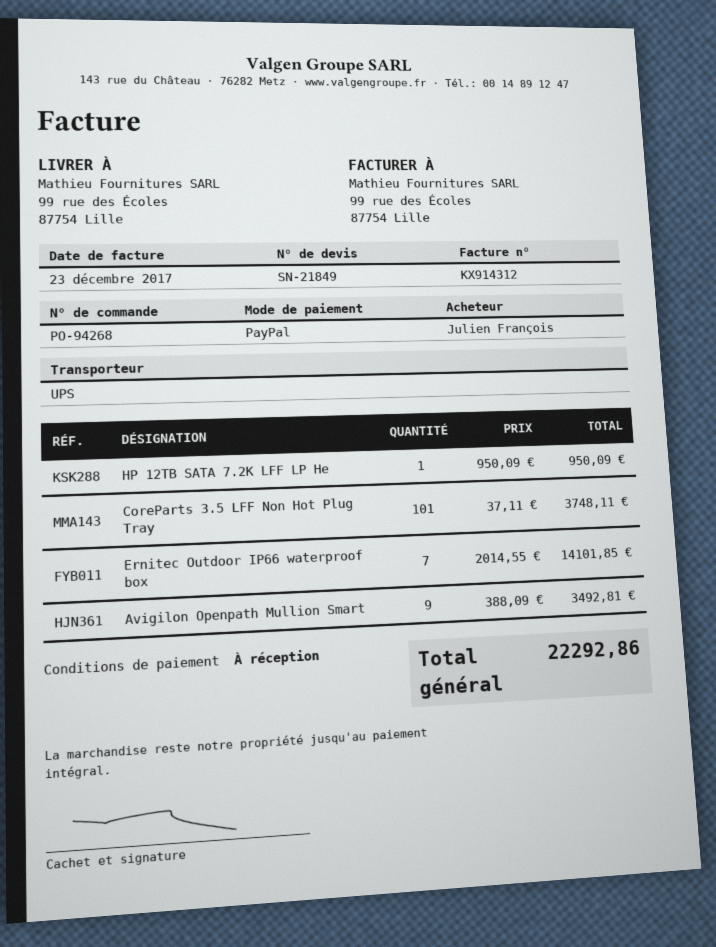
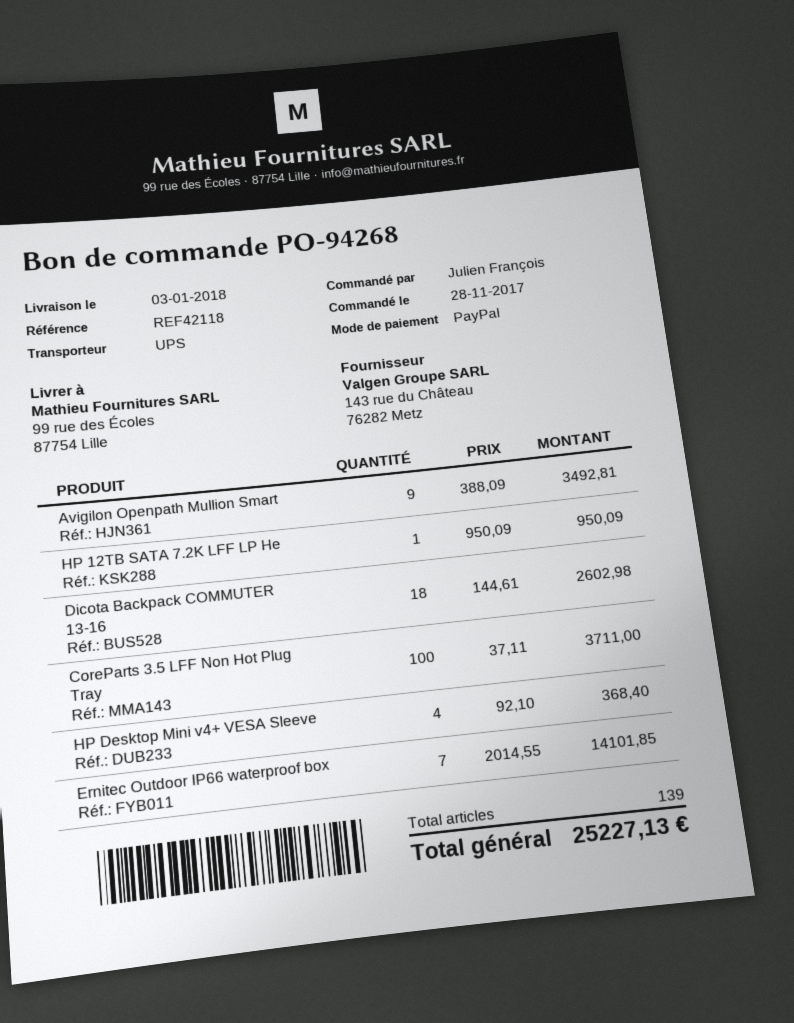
CoreParts 3.5 LFF Non Hot Plug Tray: 101 x 37.11 = 3748.11 -> 100 x 37.11 = 3711.00
Dicota Backpack COMMUTER 13-16: none -> 18 x 144.61 = 2602.98
HP Desktop Mini v4+ VESA Sleeve: none -> 4 x 92.10 = 368.40
total: 22292.86 -> 25227.13

